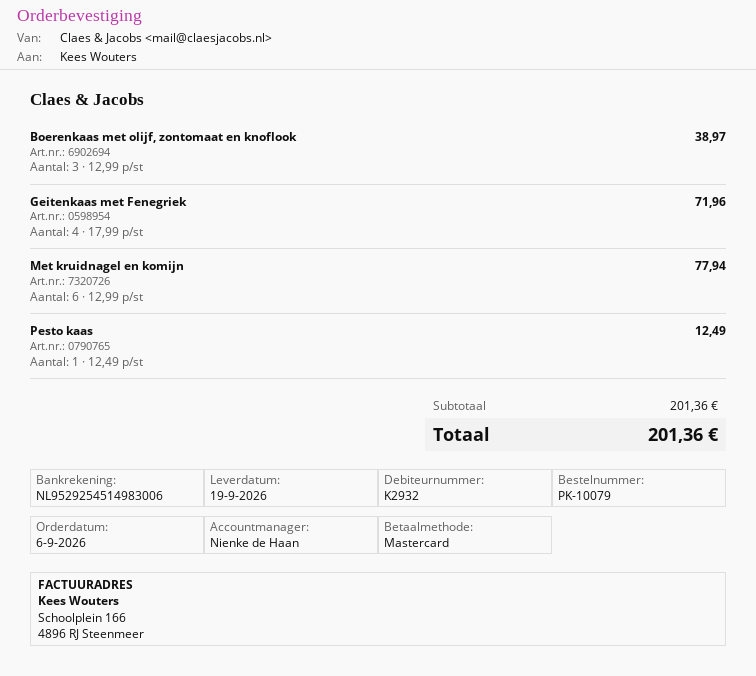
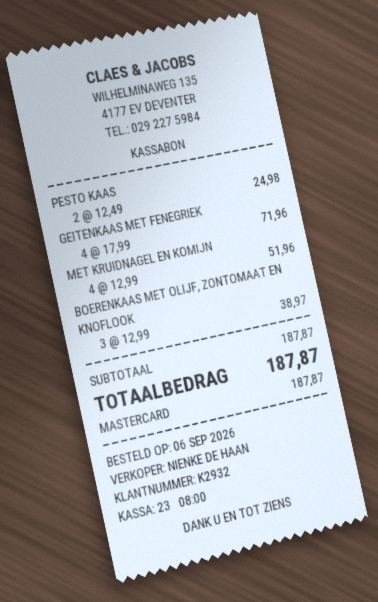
Met kruidnagel en komijn: 6 x 12.99 = 77.94 -> 4 x 12.99 = 51.96
Pesto kaas: 1 x 12.49 = 12.49 -> 2 x 12.49 = 24.98
subtotal: 201.36 -> 187.87
total: 201.36 -> 187.87

